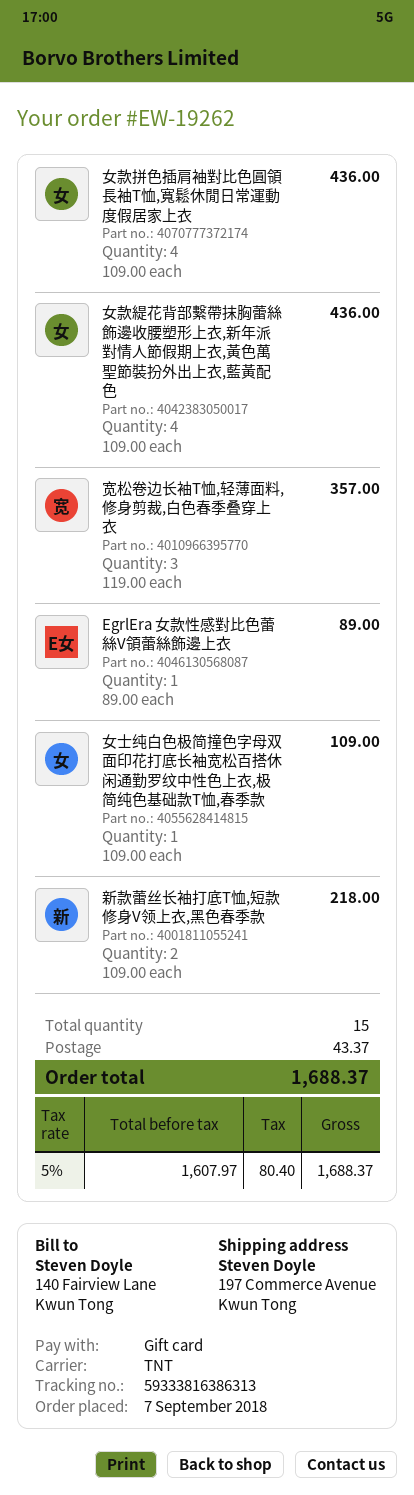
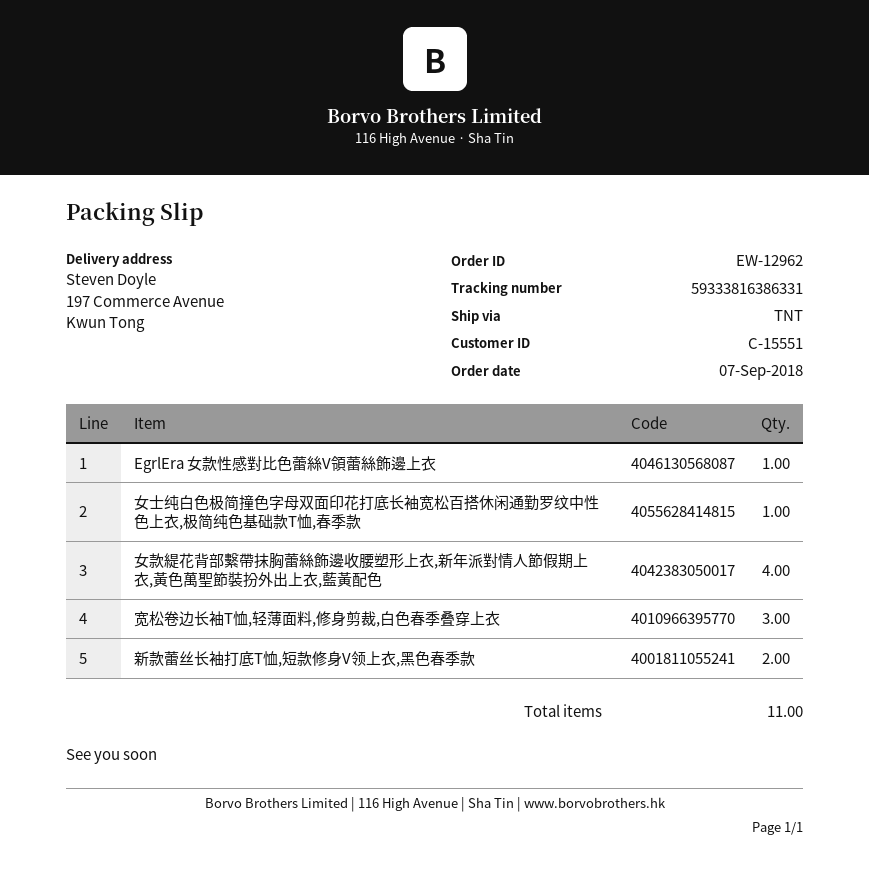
order number: EW-19262 -> EW-12962
tracking number: 59333816386313 -> 59333816386331
女款拼色插肩袖對比色圓領長袖T恤,寬鬆休閒日常運動度假居家上衣: 4 -> none
total quantity: 15 -> 11

